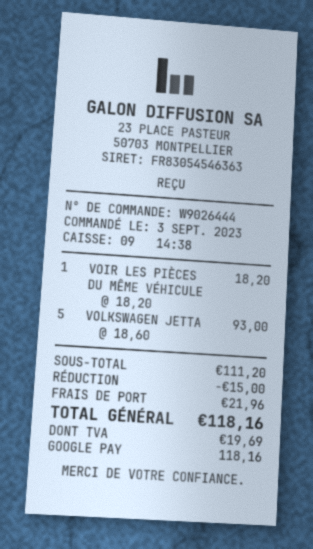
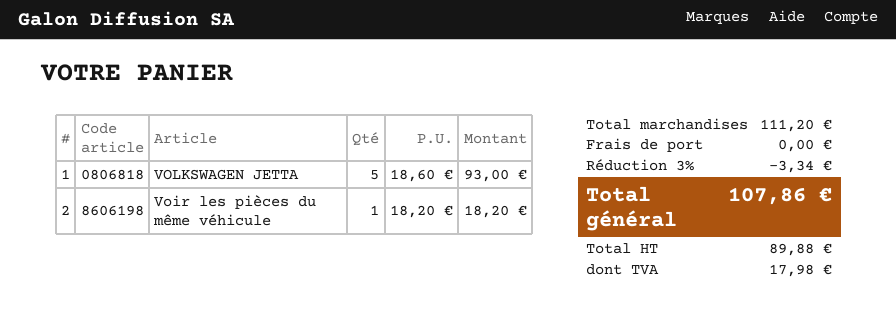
discount: 15.00 -> 3.34
shipping: 21.96 -> 0.00
tax: 19.69 -> 17.98
total: 118.16 -> 107.86

